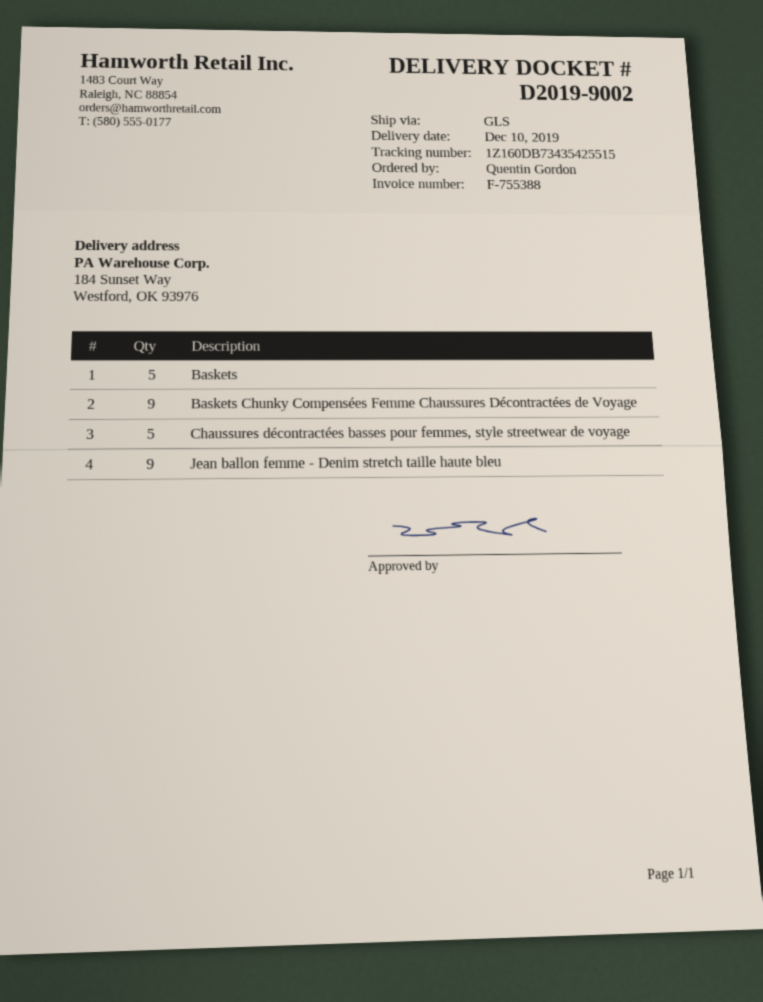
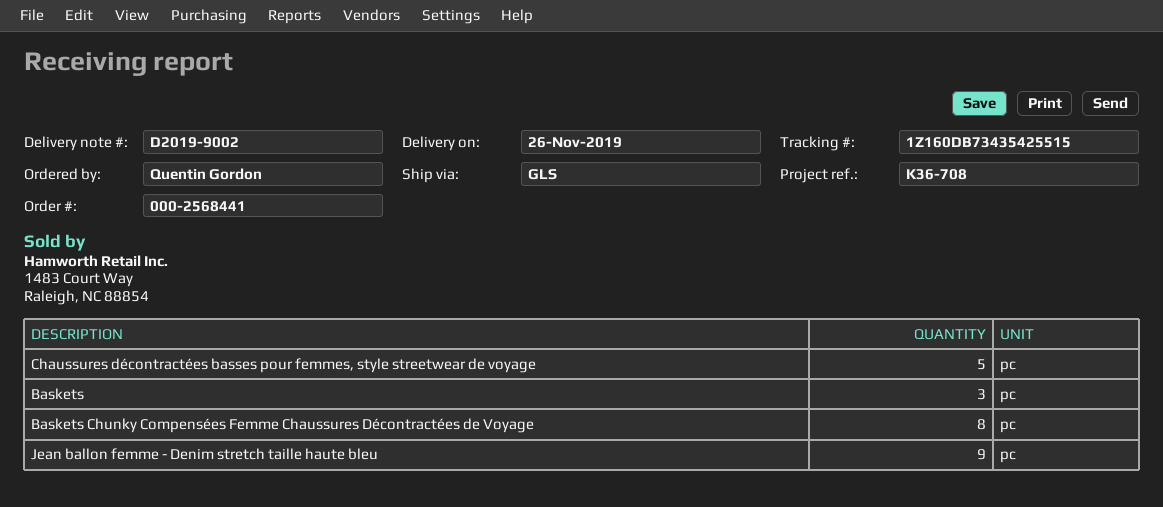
delivery date: 2019-12-10 -> 2019-11-26
Baskets: 5 -> 3
Baskets Chunky Compensées Femme Chaussures Décontractées de Voyage: 9 -> 8

